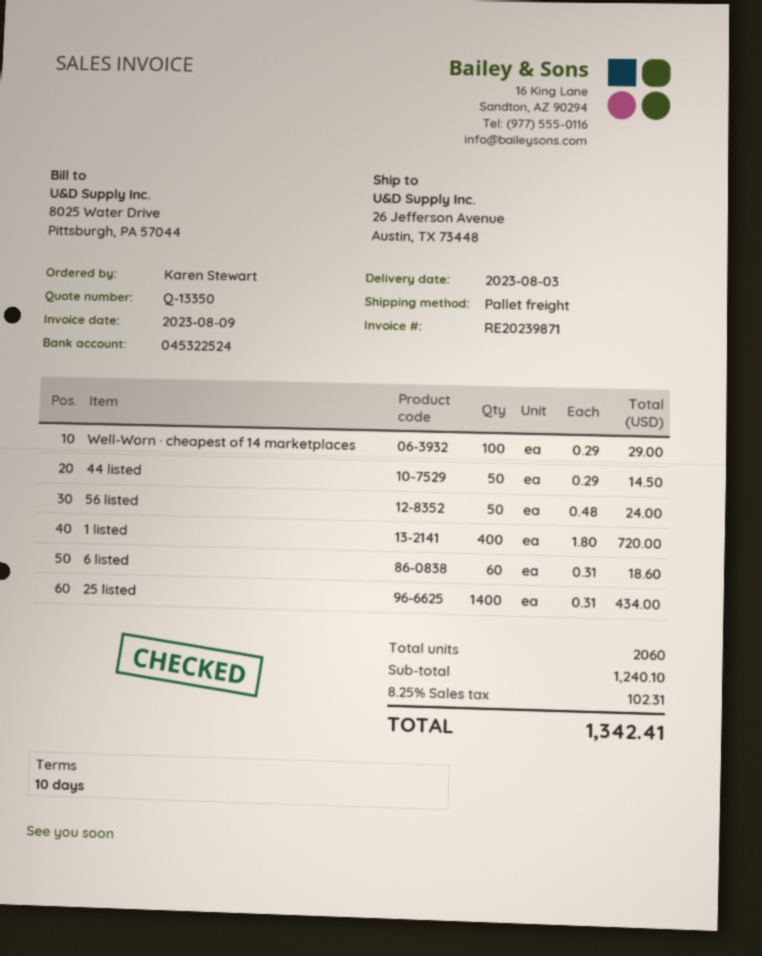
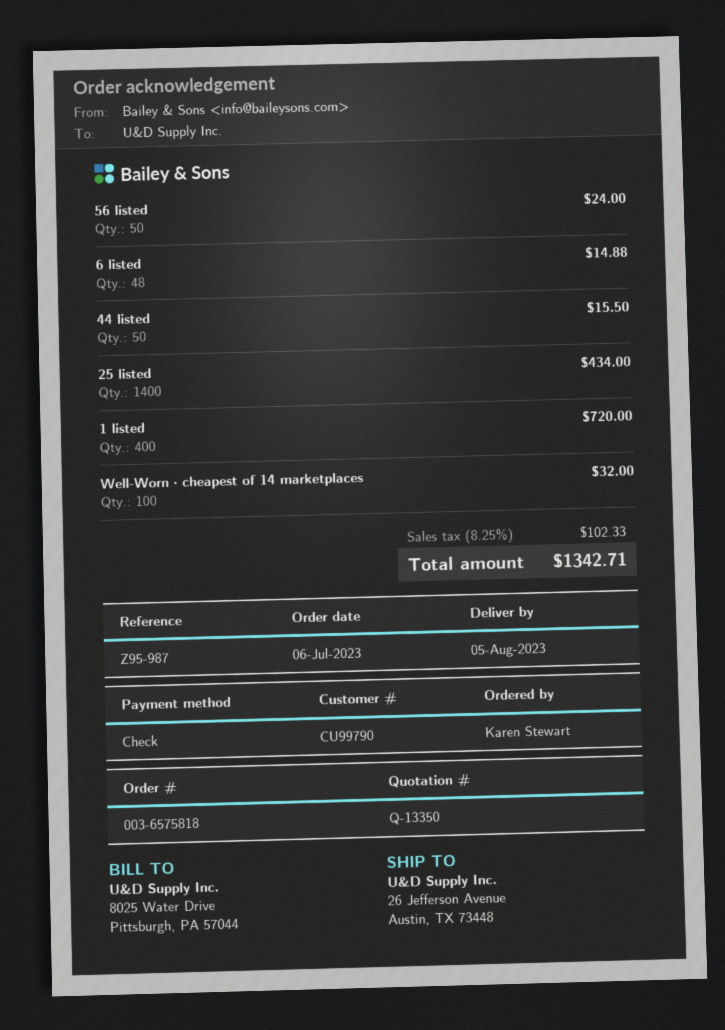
delivery date: 2023-08-03 -> 2023-08-05
Well-Worn · cheapest of 14 marketplaces: 100 for 29.00 -> 100 for 32.00
44 listed: 50 for 14.50 -> 50 for 15.50
6 listed: 60 for 18.60 -> 48 for 14.88
tax: 8.25% = 102.31 -> 8.25% = 102.33
total: 1342.41 -> 1342.71

